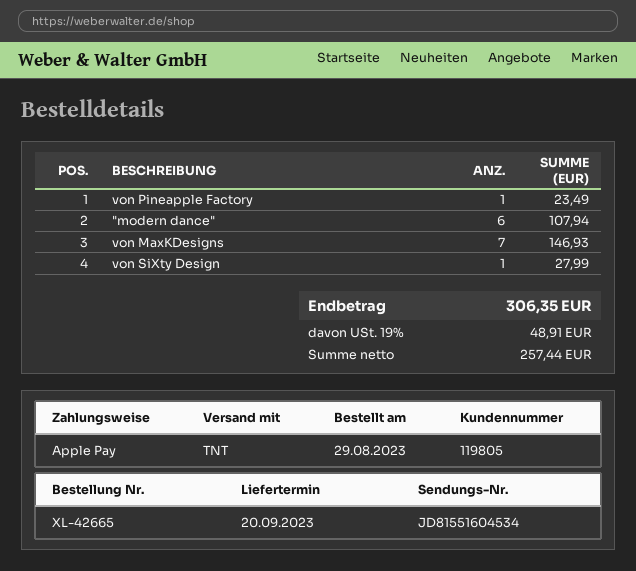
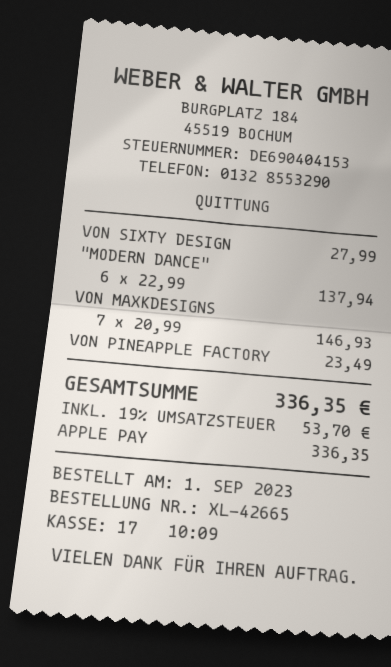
order date: 2023-08-29 -> 2023-09-01
"modern dance": 6 for 107.94 -> 6 for 137.94
tax: 19% = 48.91 -> 19% = 53.70
total: 306.35 -> 336.35

